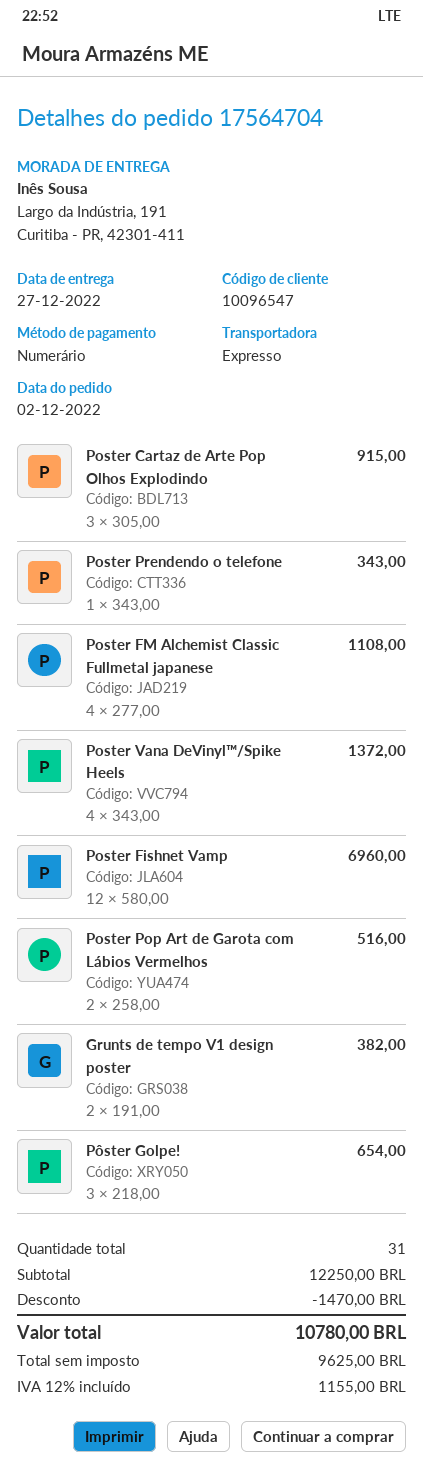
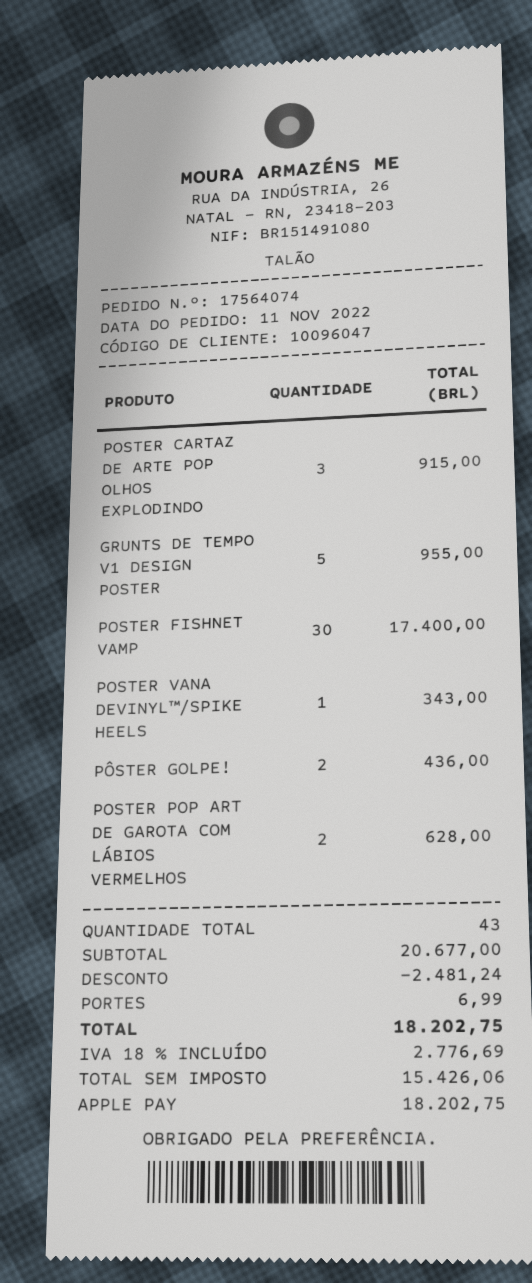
order number: 17564704 -> 17564074
order date: 2022-12-02 -> 2022-11-11
customer number: 10096547 -> 10096047
payment method: cash -> Apple Pay
Poster Prendendo o telefone: 1 for 343.00 -> none
Poster FM Alchemist Classic Fullmetal japanese: 4 for 1108.00 -> none
Poster Vana DeVinyl™/Spike Heels: 4 for 1372.00 -> 1 for 343.00
Poster Fishnet Vamp: 12 for 6960.00 -> 30 for 17400.00
Poster Pop Art de Garota com Lábios Vermelhos: 2 for 516.00 -> 2 for 628.00
Grunts de tempo V1 design poster: 2 for 382.00 -> 5 for 955.00
Pôster Golpe!: 3 for 654.00 -> 2 for 436.00
total quantity: 31 -> 43
subtotal: 12250.00 -> 20677.00
discount: 1470.00 -> 2481.24
shipping: none -> 6.99
net: 9625.00 -> 15426.06
tax: 12% = 1155.00 -> 18% = 2776.69
total: 10780.00 -> 18202.75

